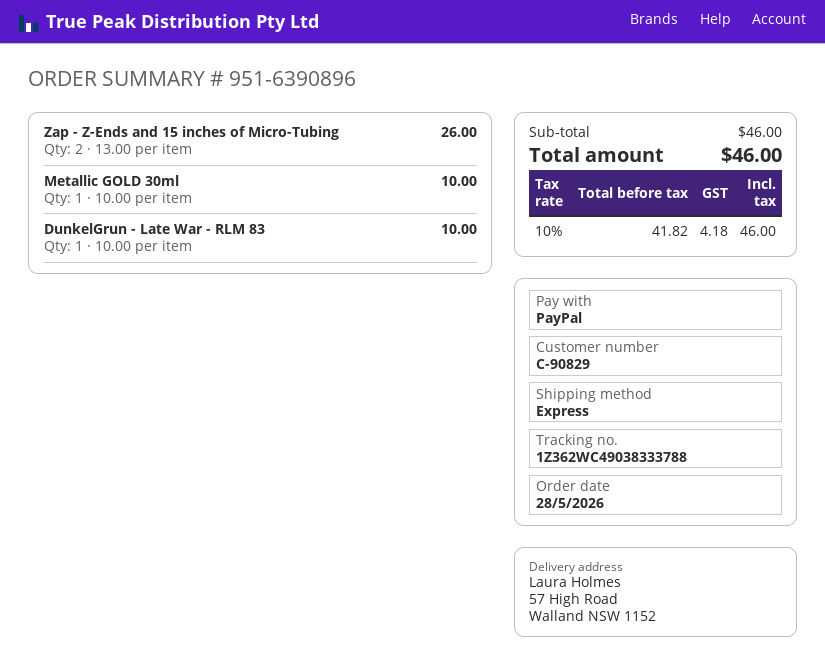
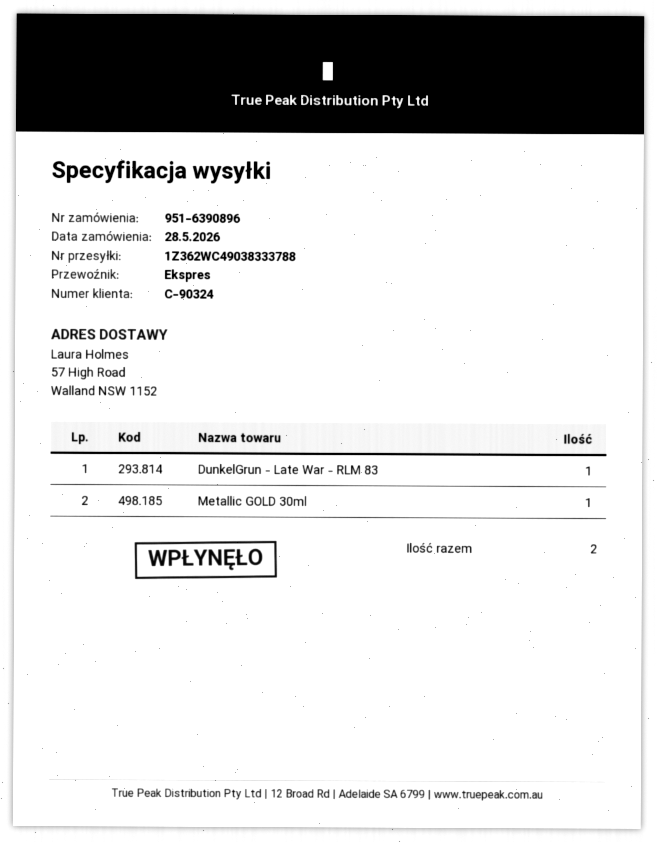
customer number: C-90829 -> C-90324
Zap - Z-Ends and 15 inches of Micro-Tubing: 2 -> none

